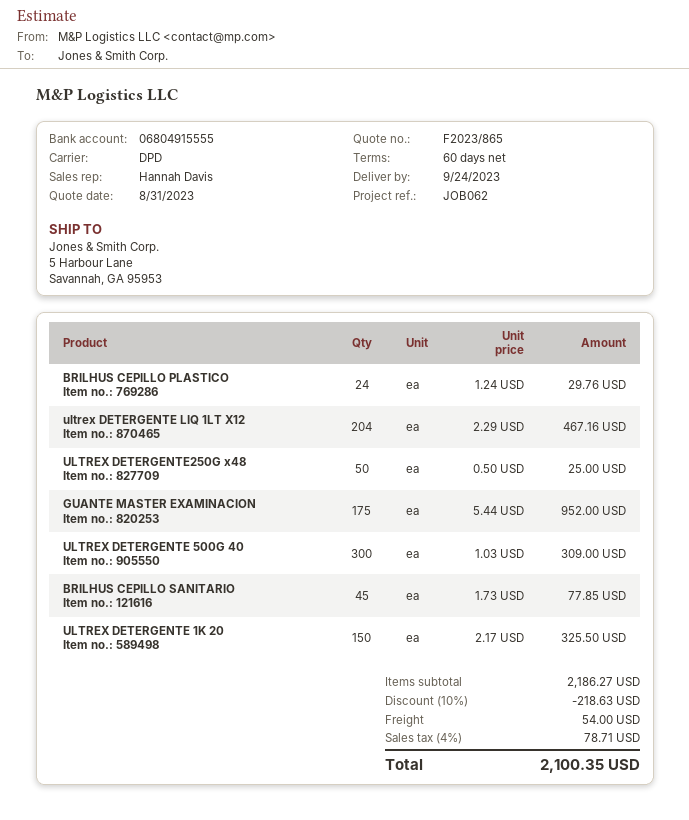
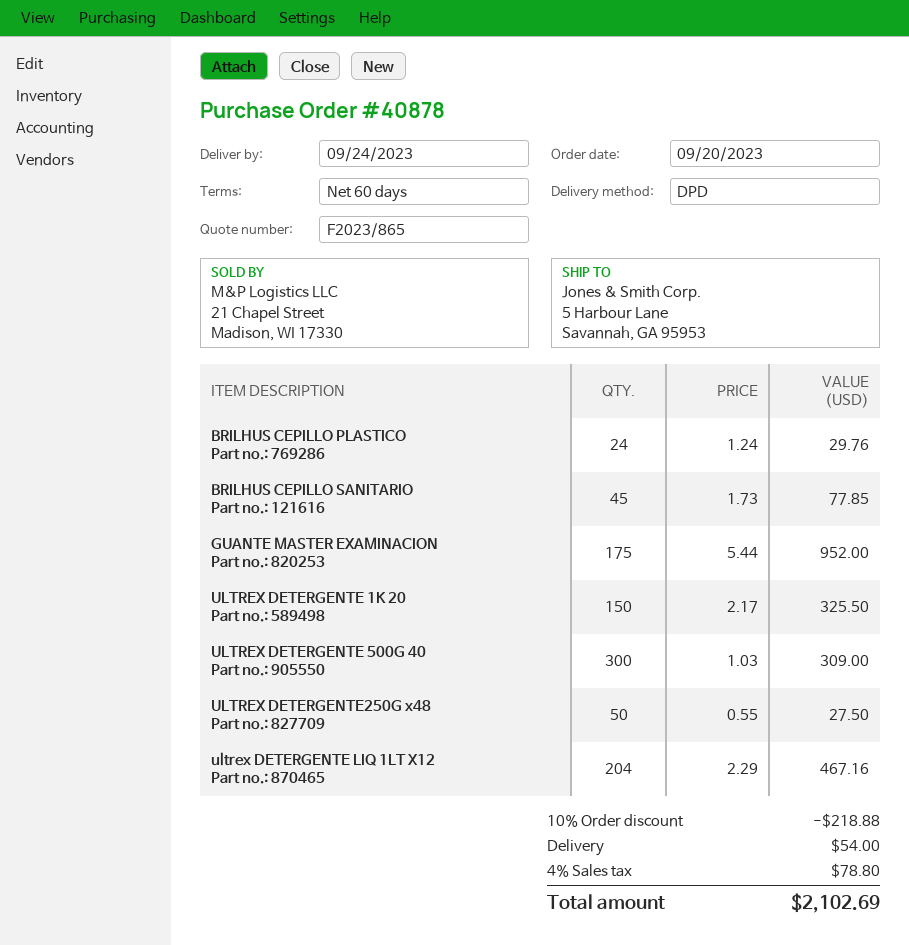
ULTREX DETERGENTE250G x48: 50 x 0.50 = 25.00 -> 50 x 0.55 = 27.50
discount: 10% = 218.63 -> 10% = 218.88
tax: 4% = 78.71 -> 4% = 78.80
total: 2100.35 -> 2102.69

